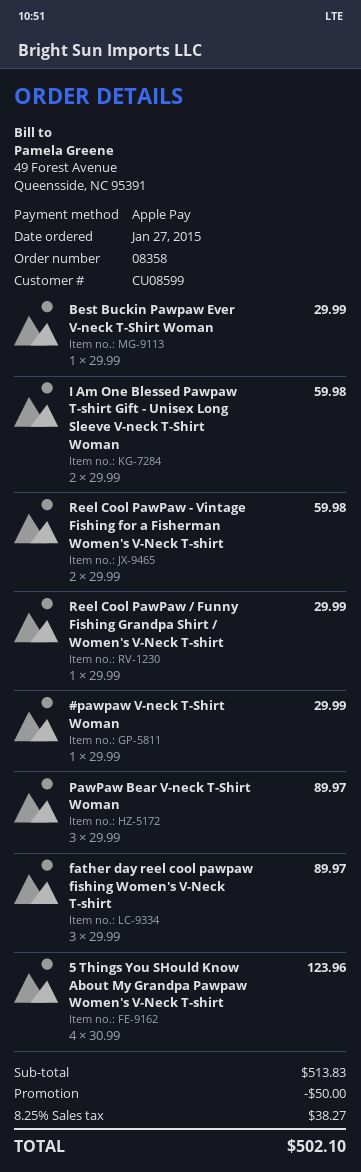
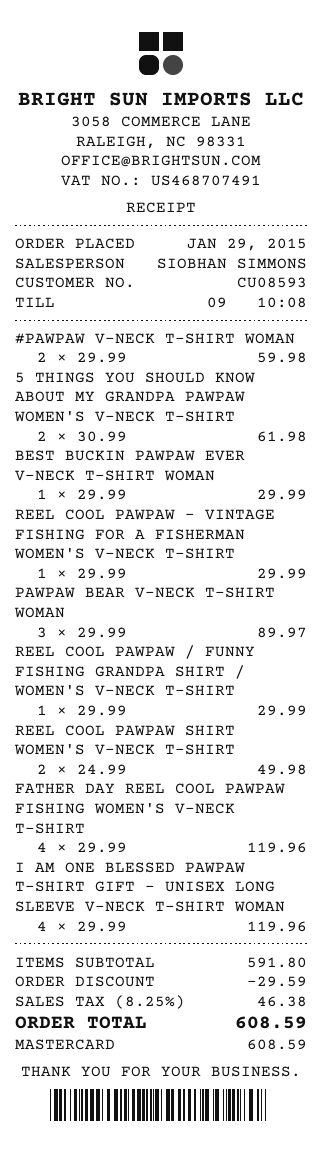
order date: 2015-01-27 -> 2015-01-29
customer number: CU08599 -> CU08593
payment method: Apple Pay -> Mastercard
I Am One Blessed Pawpaw T-shirt Gift - Unisex Long Sleeve V-neck T-Shirt Woman: 2 x 29.99 = 59.98 -> 4 x 29.99 = 119.96
Reel Cool PawPaw - Vintage Fishing for a Fisherman Women's V-Neck T-shirt: 2 x 29.99 = 59.98 -> 1 x 29.99 = 29.99
#pawpaw V-neck T-Shirt Woman: 1 x 29.99 = 29.99 -> 2 x 29.99 = 59.98
father day reel cool pawpaw fishing Women's V-Neck T-shirt: 3 x 29.99 = 89.97 -> 4 x 29.99 = 119.96
5 Things You SHould Know About My Grandpa Pawpaw Women's V-Neck T-shirt: 4 x 30.99 = 123.96 -> 2 x 30.99 = 61.98
REEL COOL PAWPAW SHIRT WOMEN'S V-NECK T-SHIRT: none -> 2 x 24.99 = 49.98
subtotal: 513.83 -> 591.80
discount: 50.00 -> 29.59
tax: 8.25% = 38.27 -> 8.25% = 46.38
total: 502.10 -> 608.59

